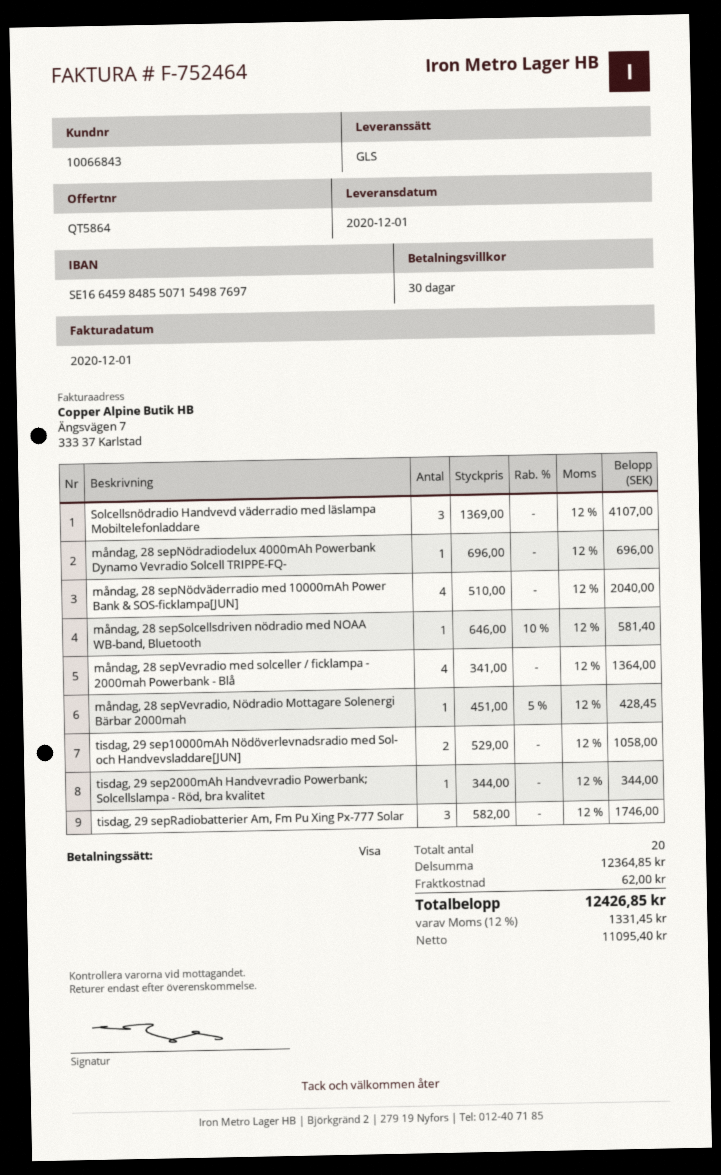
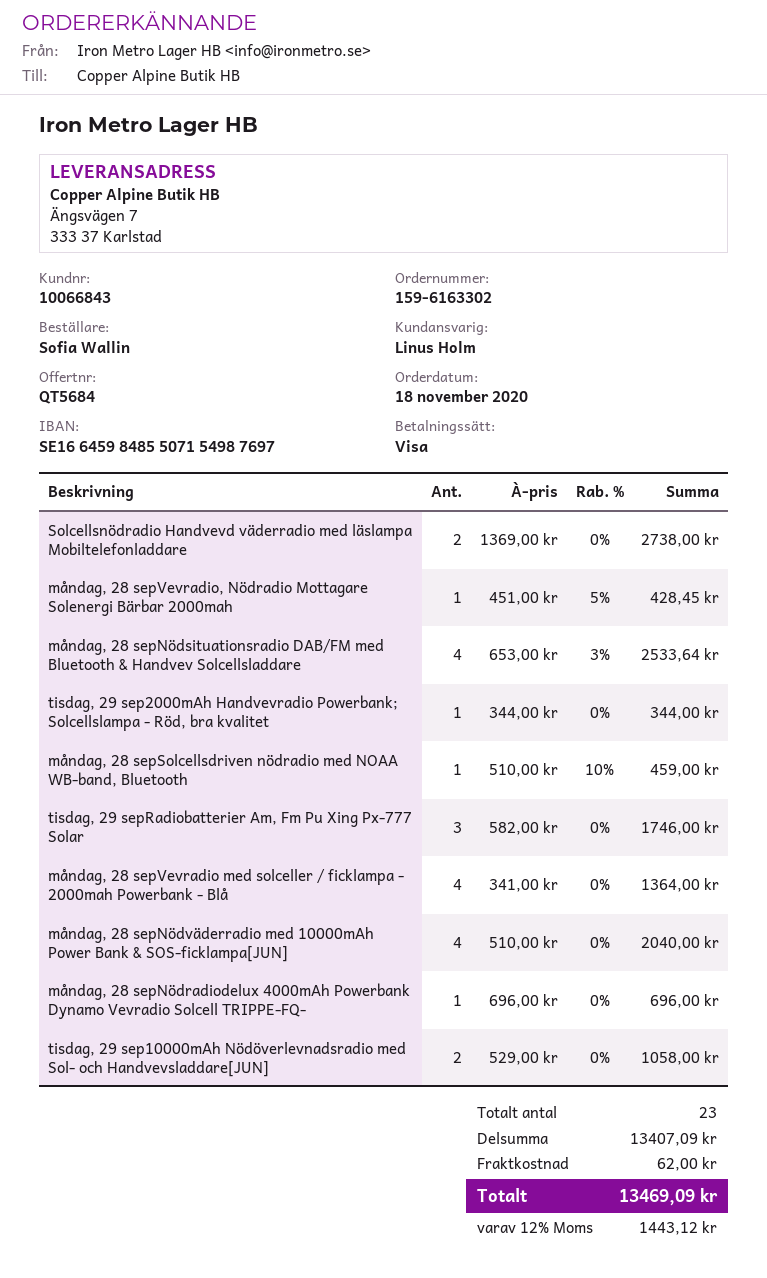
quote number: QT5864 -> QT5684
Solcellsnödradio Handvevd väderradio med läslampa Mobiltelefonladdare: 3 x 1369.00 = 4107.00 -> 2 x 1369.00 = 2738.00
måndag, 28 sepSolcellsdriven nödradio med NOAA WB-band, Bluetooth: 1 x 646.00 - 10% = 581.40 -> 1 x 510.00 - 10% = 459.00
måndag, 28 sepNödsituationsradio DAB/FM med Bluetooth & Handvev Solcellsladdare: none -> 4 x 653.00 - 3% = 2533.64
total quantity: 20 -> 23
subtotal: 12364.85 -> 13407.09
tax: 12% = 1331.45 -> 12% = 1443.12
total: 12426.85 -> 13469.09

